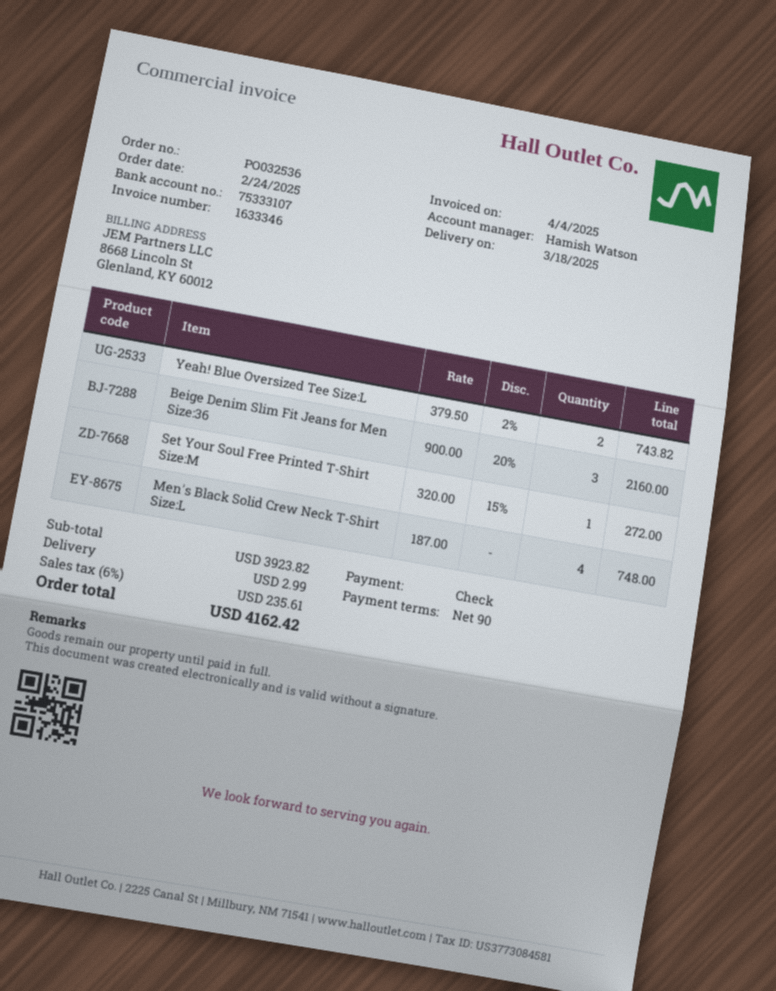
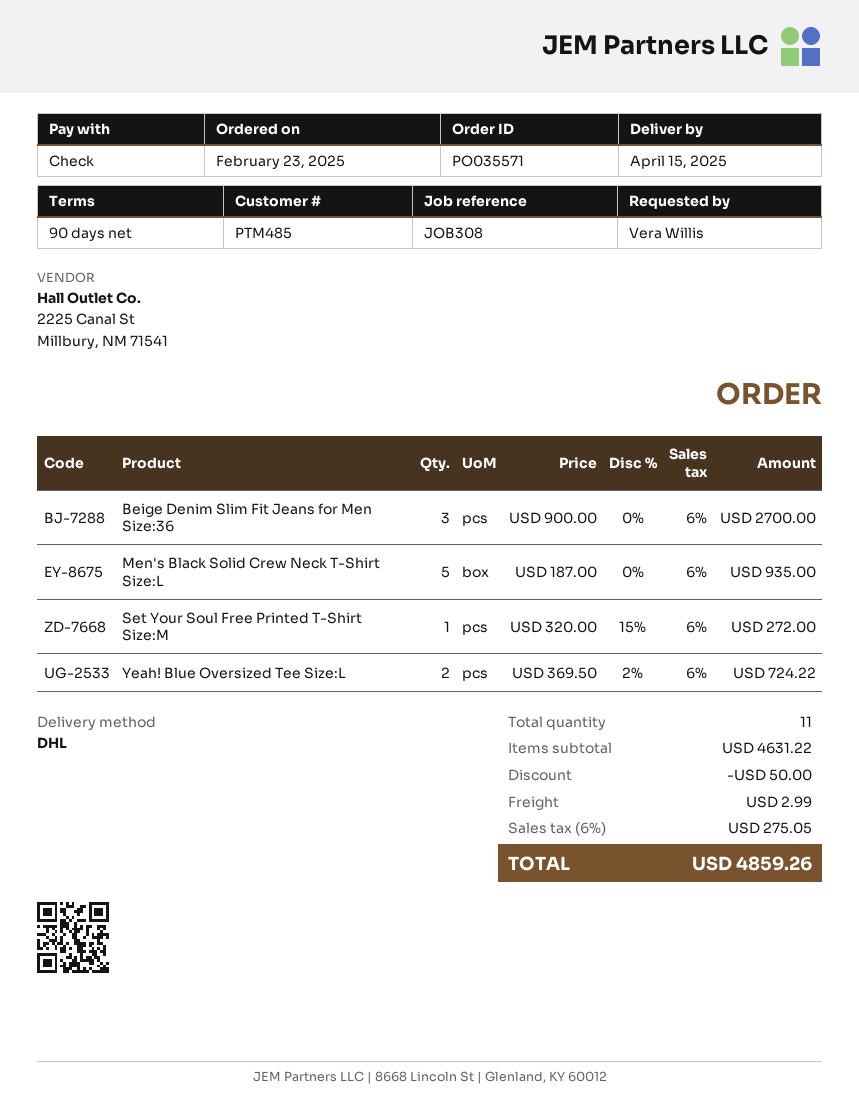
order number: PO032536 -> PO035571
order date: 2025-02-24 -> 2025-02-23
delivery date: 2025-03-18 -> 2025-04-15
Yeah! Blue Oversized Tee Size:L: 2 x 379.50 - 2% = 743.82 -> 2 x 369.50 - 2% = 724.22
Beige Denim Slim Fit Jeans for Men Size:36: 3 x 900.00 - 20% = 2160.00 -> 3 x 900.00 = 2700.00
Men's Black Solid Crew Neck T-Shirt Size:L: 4 x 187.00 = 748.00 -> 5 x 187.00 = 935.00
subtotal: 3923.82 -> 4631.22
discount: none -> 50.00
tax: 6% = 235.61 -> 6% = 275.05
total: 4162.42 -> 4859.26

